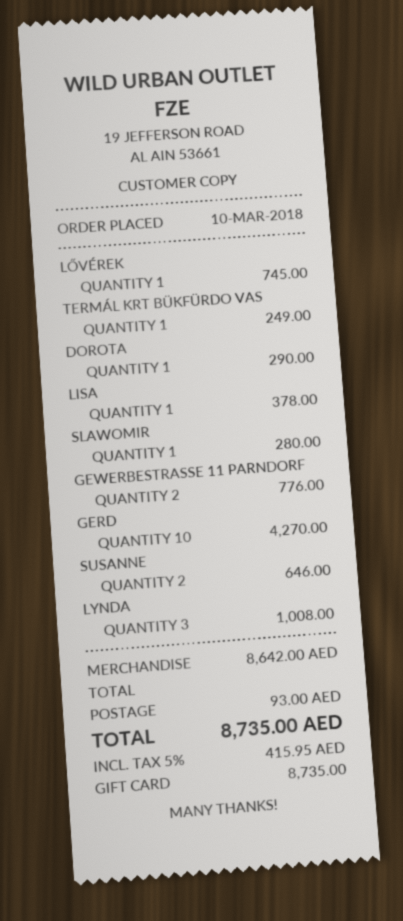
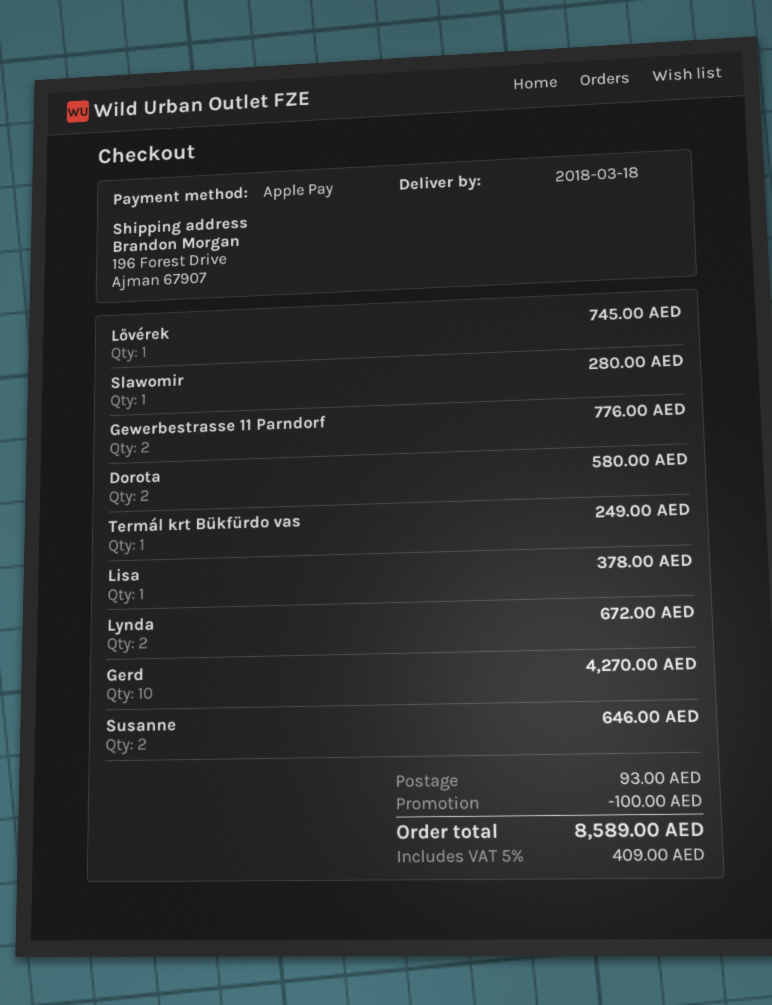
payment method: gift card -> Apple Pay
DOROTA: 1 for 290.00 -> 2 for 580.00
LYNDA: 3 for 1008.00 -> 2 for 672.00
discount: none -> 100.00
tax: 5% = 415.95 -> 5% = 409.00
total: 8735.00 -> 8589.00

